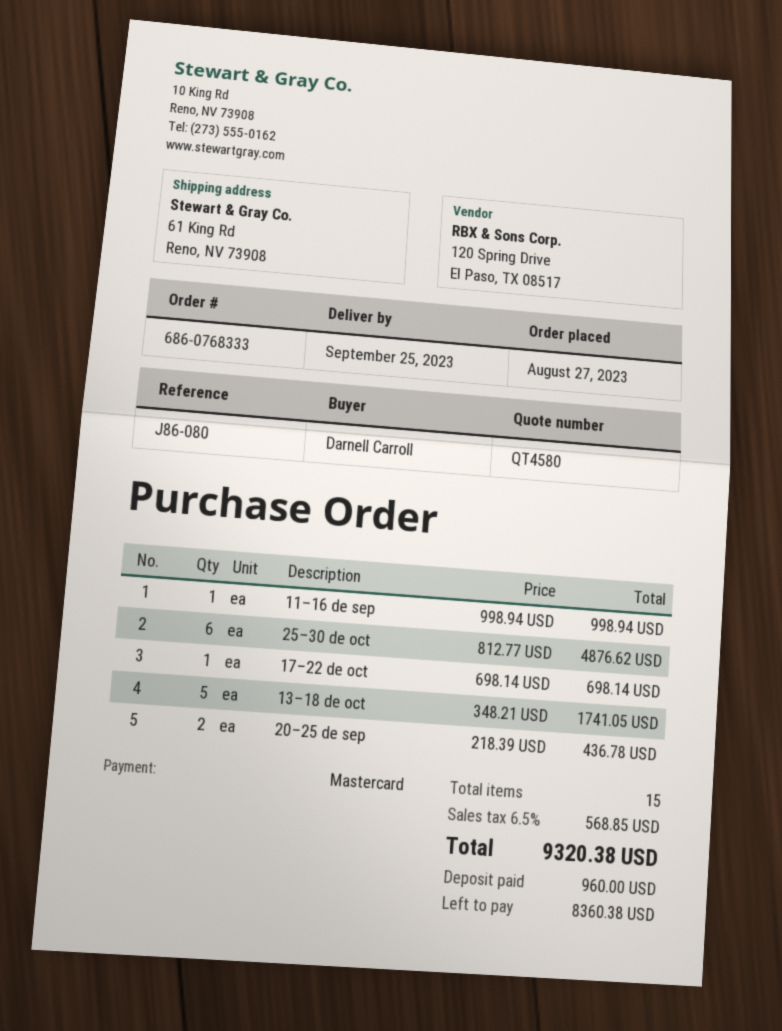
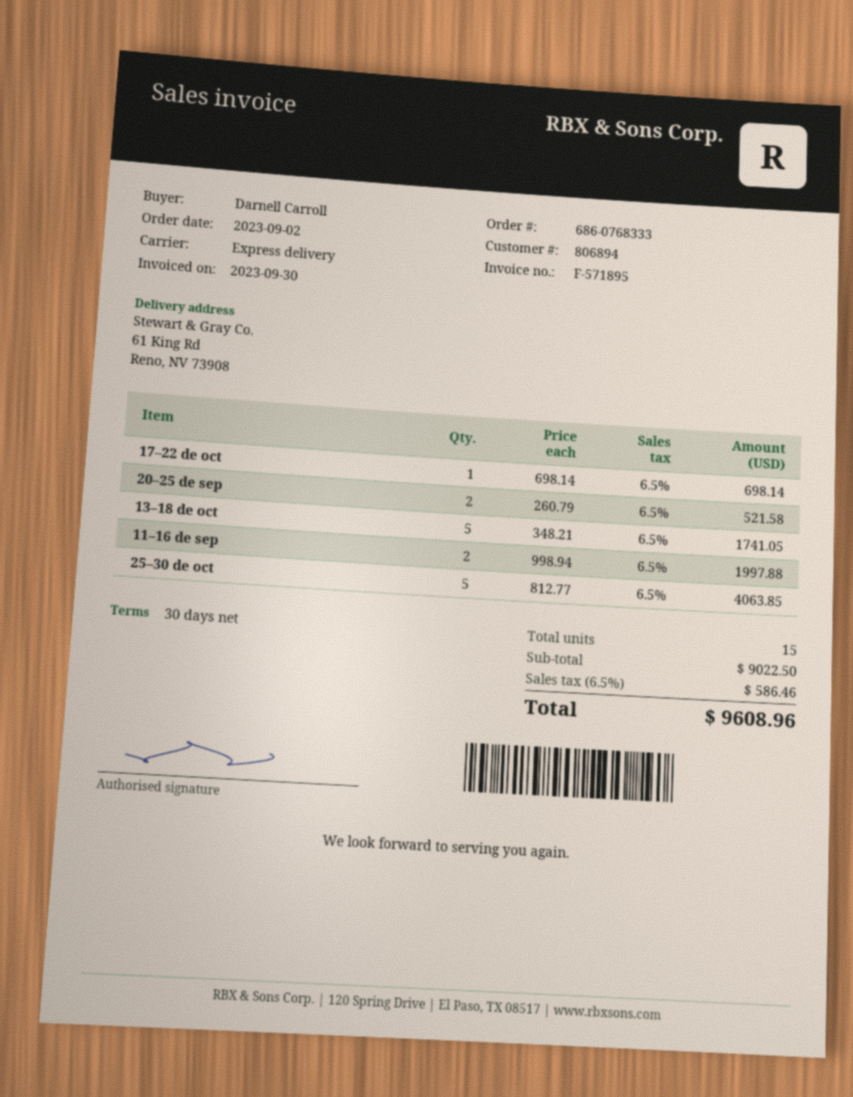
order date: 2023-08-27 -> 2023-09-02
11–16 de sep: 1 x 998.94 = 998.94 -> 2 x 998.94 = 1997.88
25–30 de oct: 6 x 812.77 = 4876.62 -> 5 x 812.77 = 4063.85
20–25 de sep: 2 x 218.39 = 436.78 -> 2 x 260.79 = 521.58
tax: 6.5% = 568.85 -> 6.5% = 586.46
total: 9320.38 -> 9608.96

